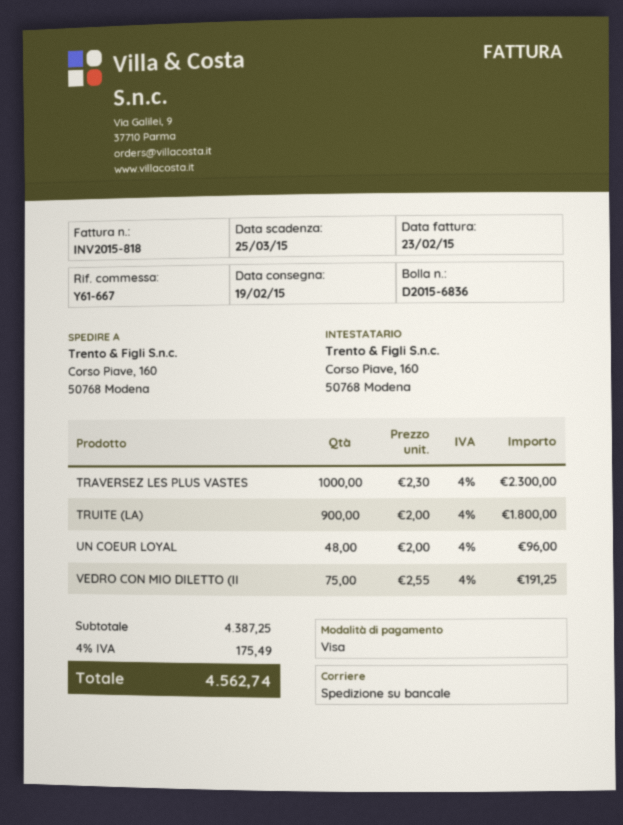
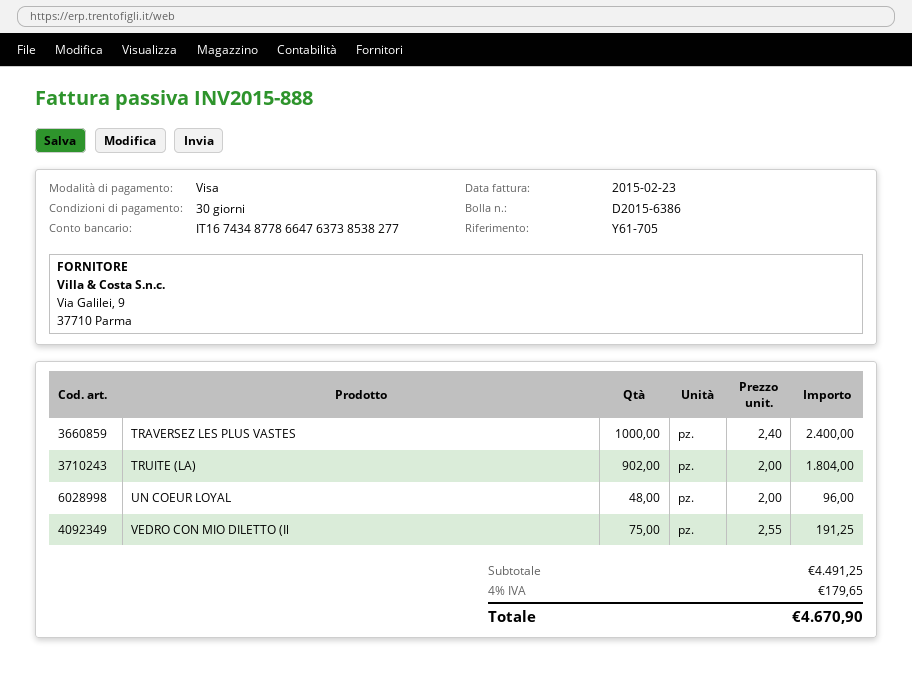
delivery note number: D2015-6836 -> D2015-6386
invoice number: INV2015-818 -> INV2015-888
reference: Y61-667 -> Y61-705
TRAVERSEZ LES PLUS VASTES: 1000 x 2.30 = 2300.00 -> 1000 x 2.40 = 2400.00
TRUITE (LA): 900 x 2.00 = 1800.00 -> 902 x 2.00 = 1804.00
subtotal: 4387.25 -> 4491.25
tax: 4% = 175.49 -> 4% = 179.65
total: 4562.74 -> 4670.90

